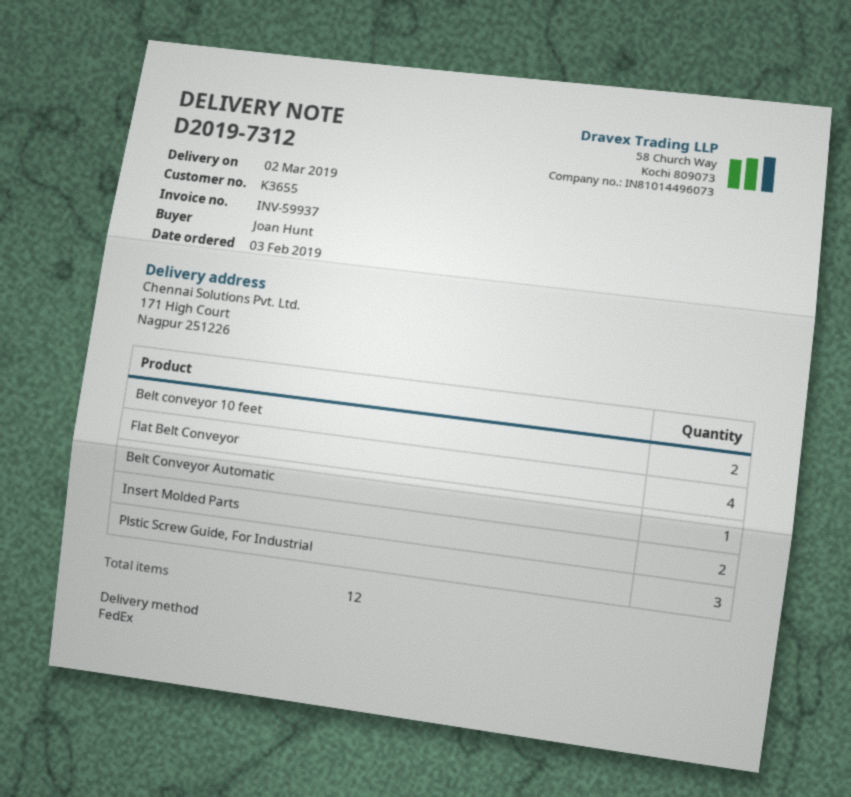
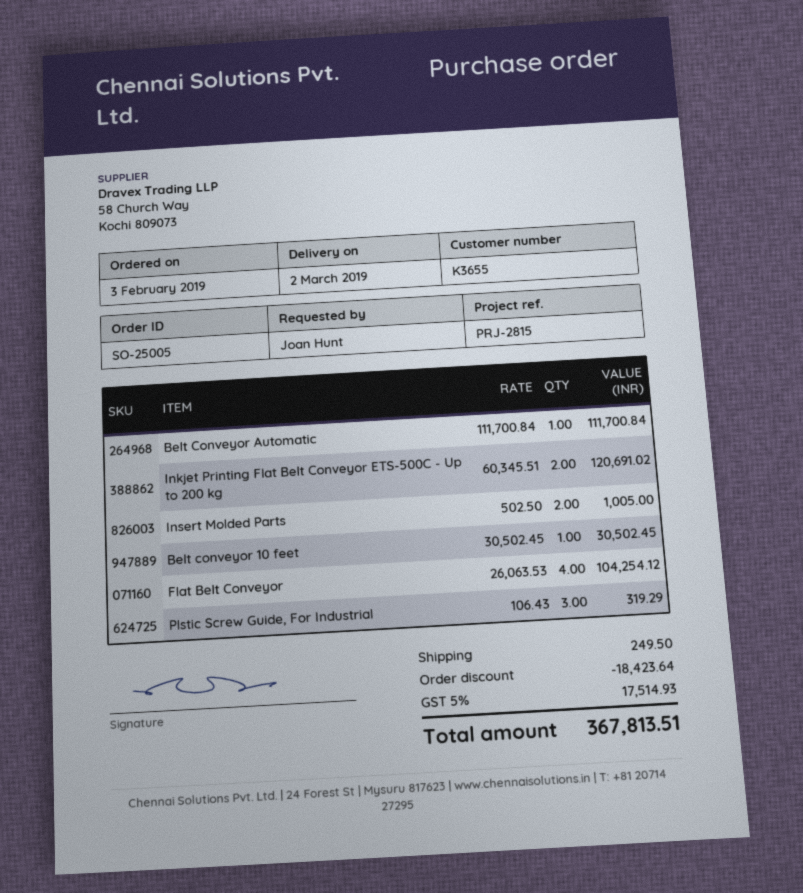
Belt conveyor 10 feet: 2 -> 1
Inkjet Printing Flat Belt Conveyor ETS-500C - Up to 200 kg: none -> 2

